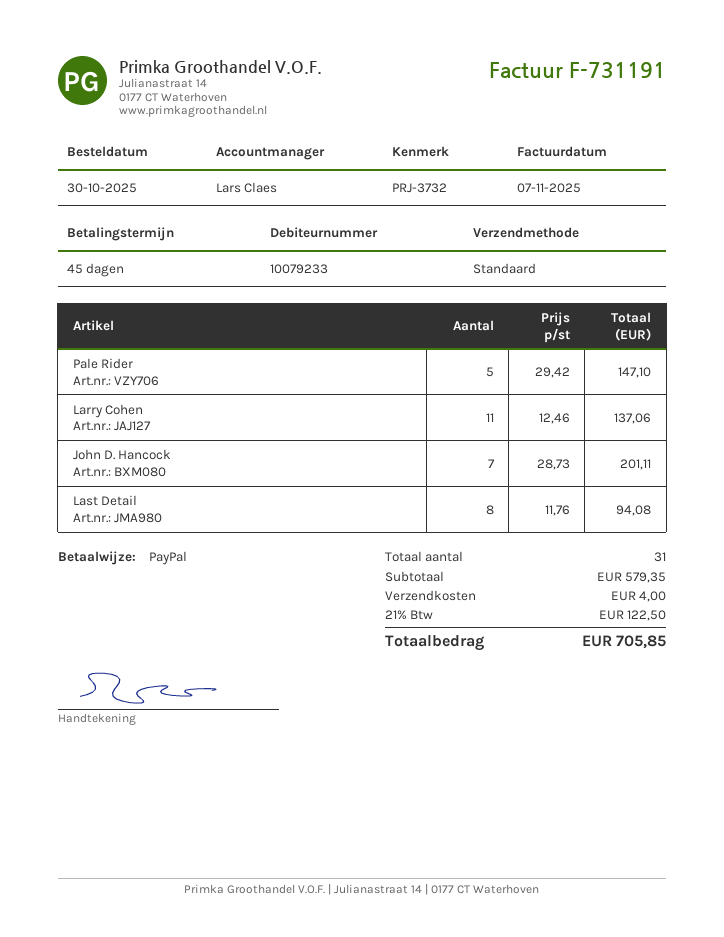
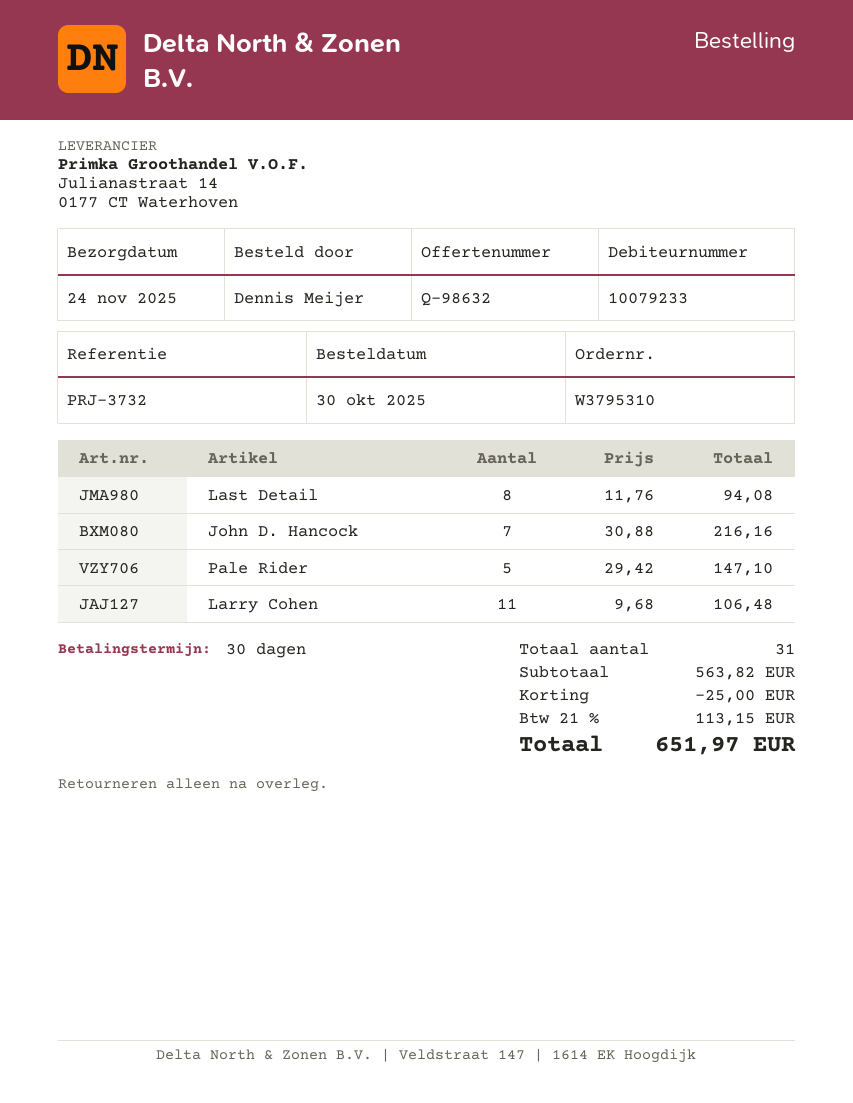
payment terms: 45 days -> 30 days
Larry Cohen: 11 x 12.46 = 137.06 -> 11 x 9.68 = 106.48
John D. Hancock: 7 x 28.73 = 201.11 -> 7 x 30.88 = 216.16
subtotal: 579.35 -> 563.82
discount: none -> 25.00
shipping: 4.00 -> none
tax: 21% = 122.50 -> 21% = 113.15
total: 705.85 -> 651.97

